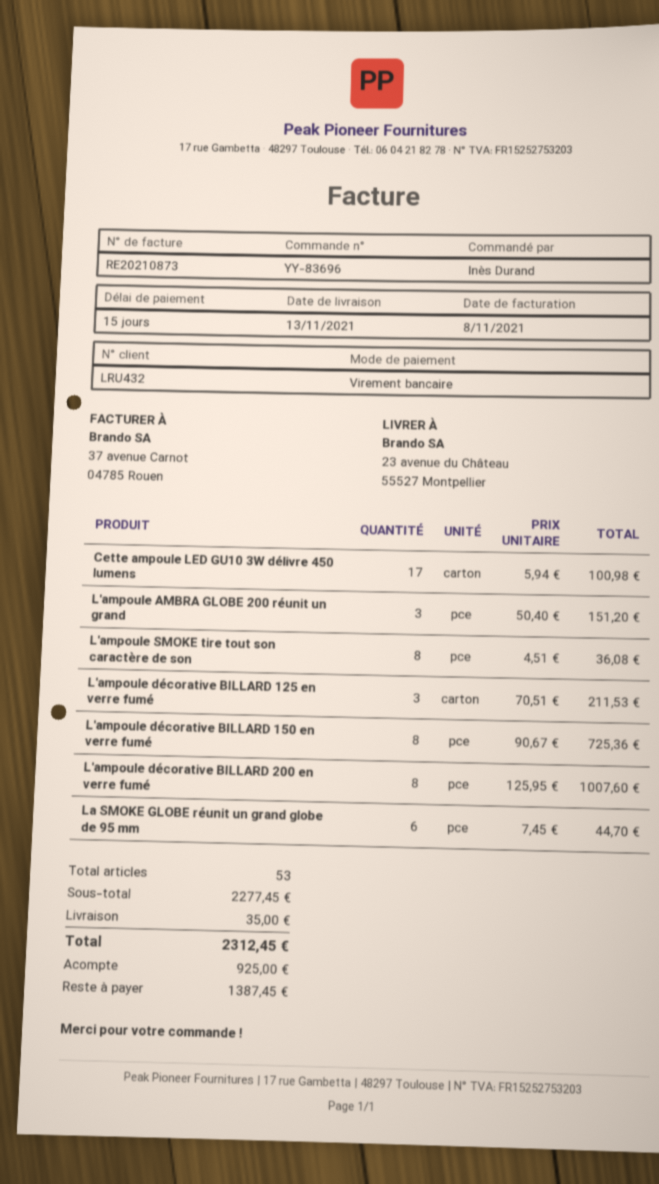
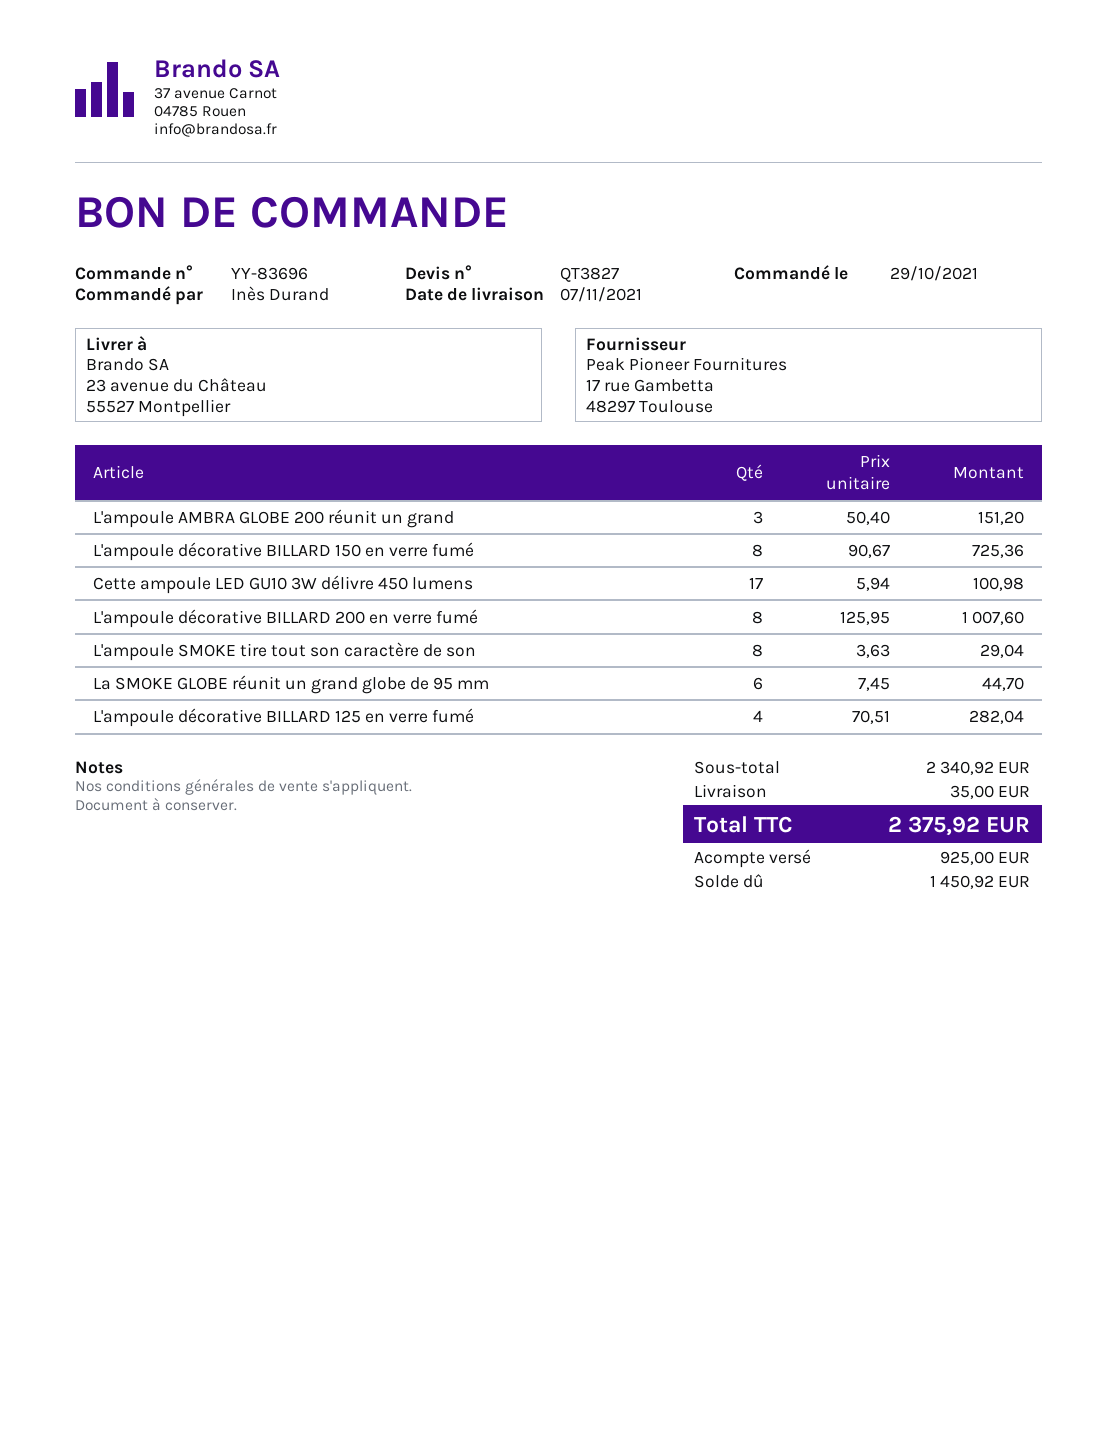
delivery date: 2021-11-13 -> 2021-11-07
L'ampoule SMOKE tire tout son caractère de son: 8 x 4.51 = 36.08 -> 8 x 3.63 = 29.04
L'ampoule décorative BILLARD 125 en verre fumé: 3 x 70.51 = 211.53 -> 4 x 70.51 = 282.04
subtotal: 2277.45 -> 2340.92
total: 2312.45 -> 2375.92
balance: 1387.45 -> 1450.92

